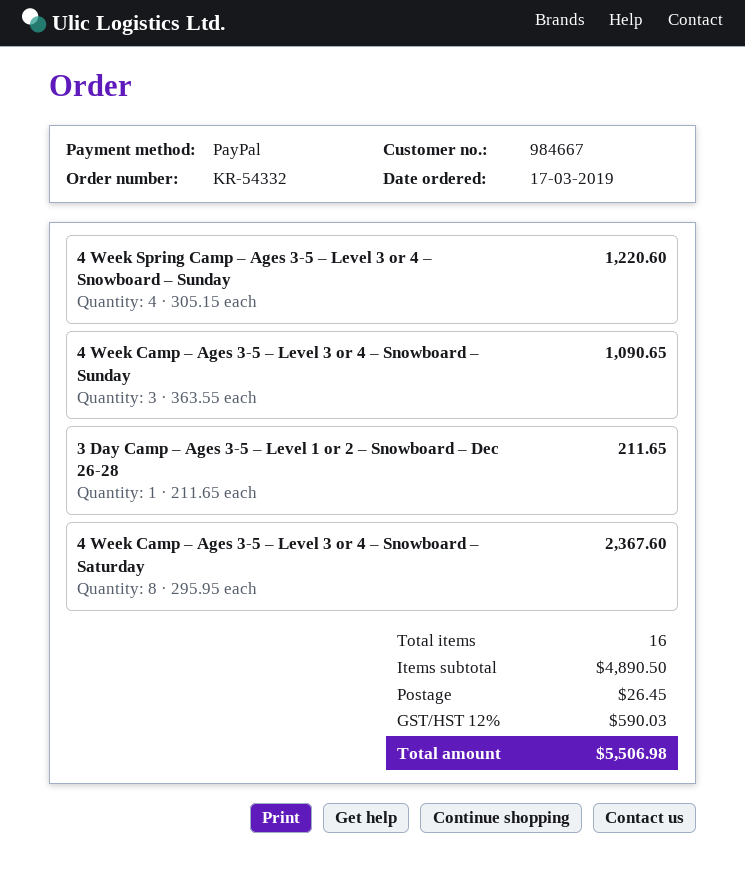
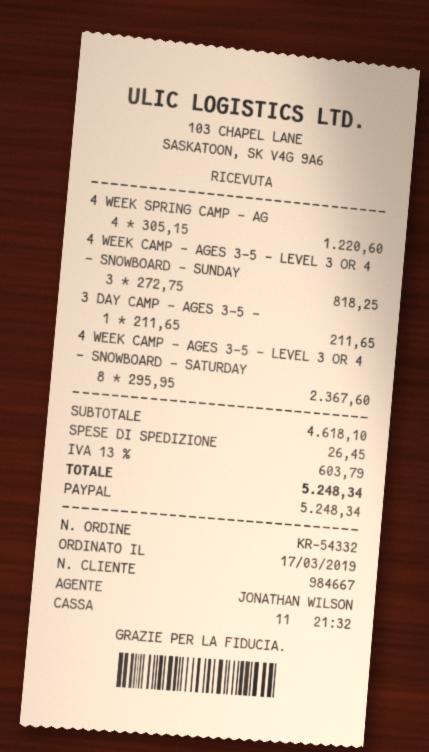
4 Week Camp – Ages 3-5 – Level 3 or 4 – Snowboard – Sunday: 3 x 363.55 = 1090.65 -> 3 x 272.75 = 818.25
subtotal: 4890.50 -> 4618.10
tax: 12% = 590.03 -> 13% = 603.79
total: 5506.98 -> 5248.34

